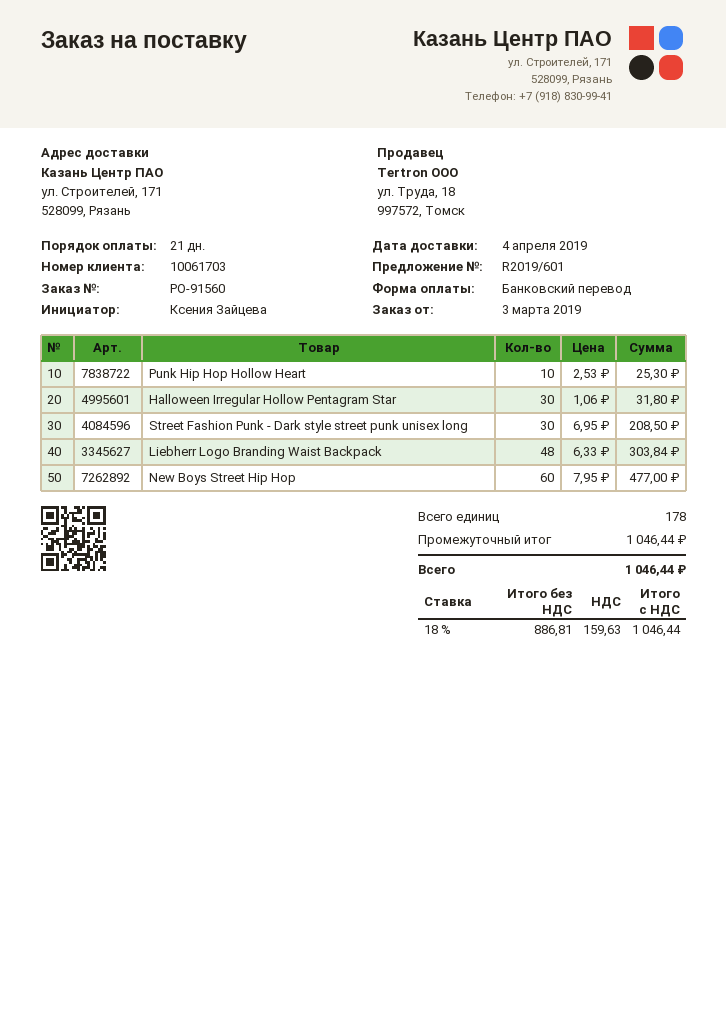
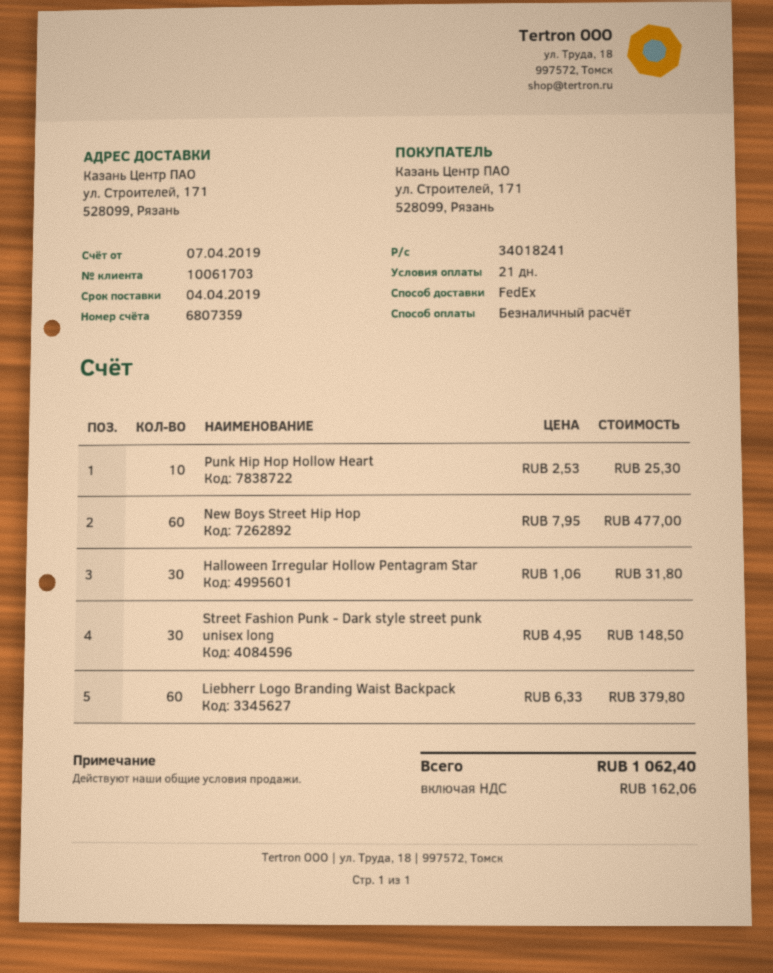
Street Fashion Punk - Dark style street punk unisex long: 30 x 6.95 = 208.50 -> 30 x 4.95 = 148.50
Liebherr Logo Branding Waist Backpack: 48 x 6.33 = 303.84 -> 60 x 6.33 = 379.80
tax: 159.63 -> 162.06
total: 1046.44 -> 1062.40

